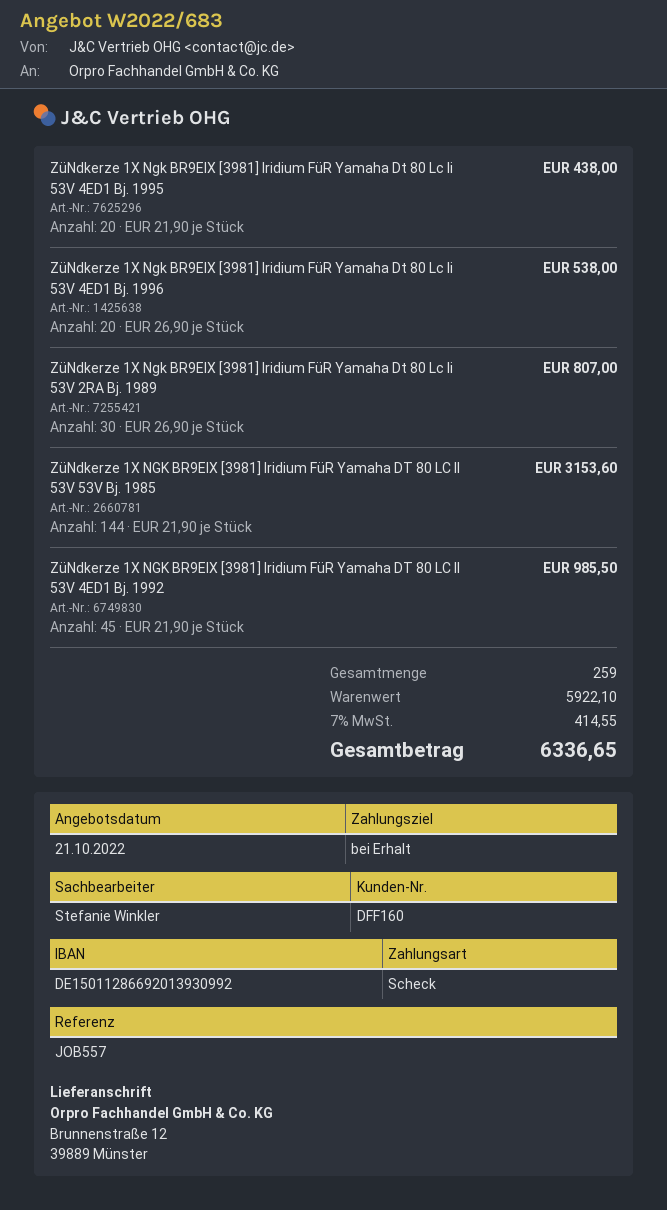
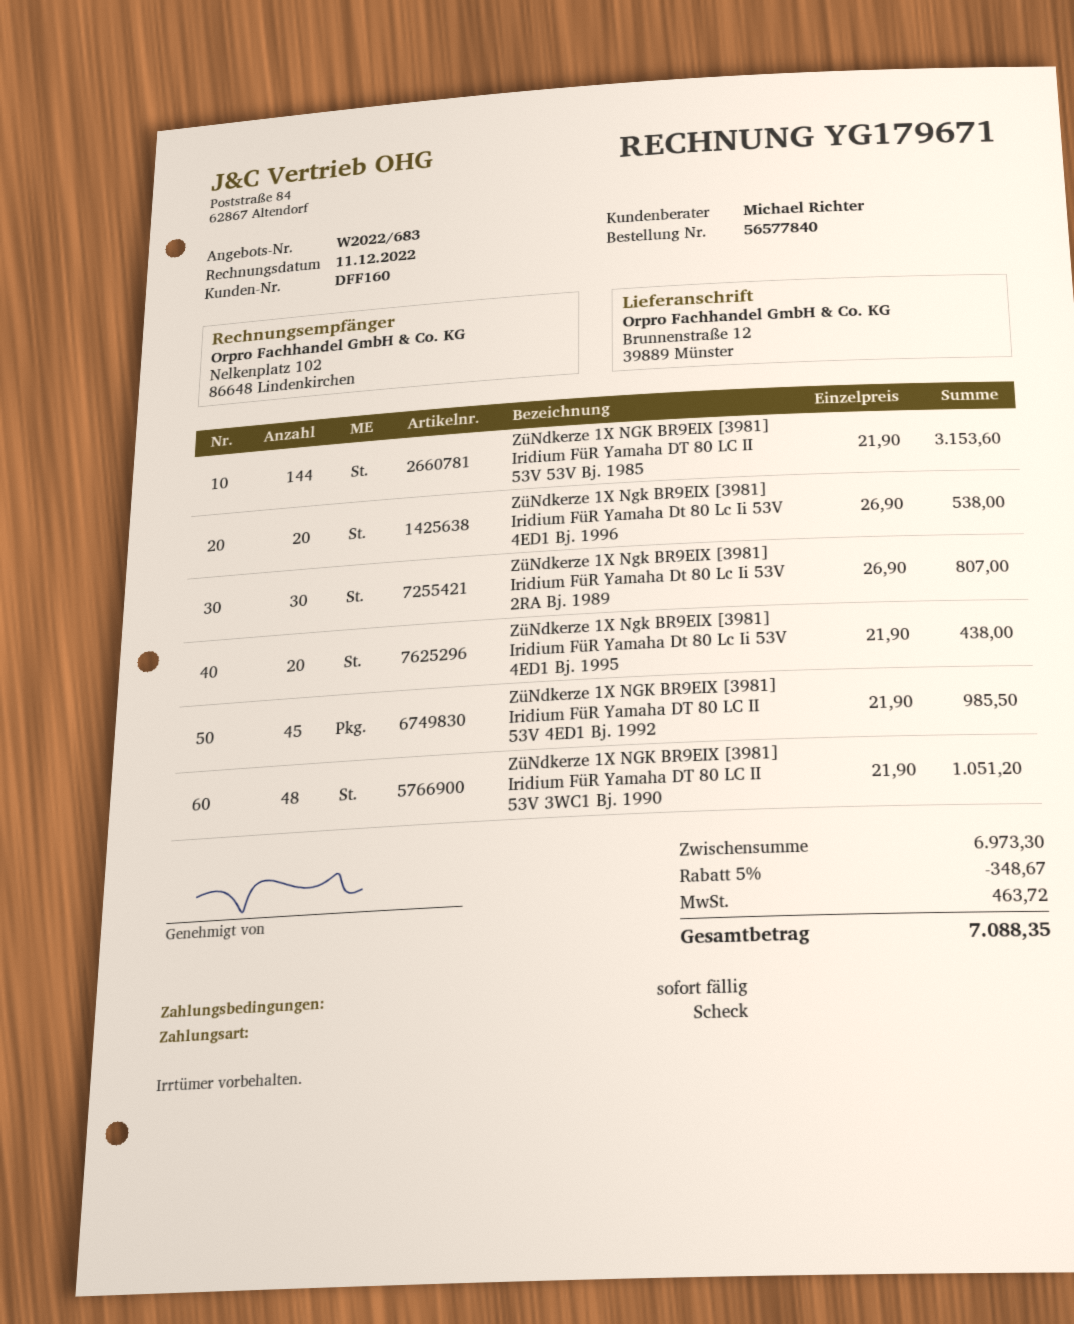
sales rep: Stefanie Winkler -> Michael Richter
ZüNdkerze 1X NGK BR9EIX [3981] Iridium FüR Yamaha DT 80 LC II 53V 3WC1 Bj. 1990: none -> 48 x 21.90 = 1051.20
subtotal: 5922.10 -> 6973.30
discount: none -> 5% = 348.67
tax: 414.55 -> 463.72
total: 6336.65 -> 7088.35

